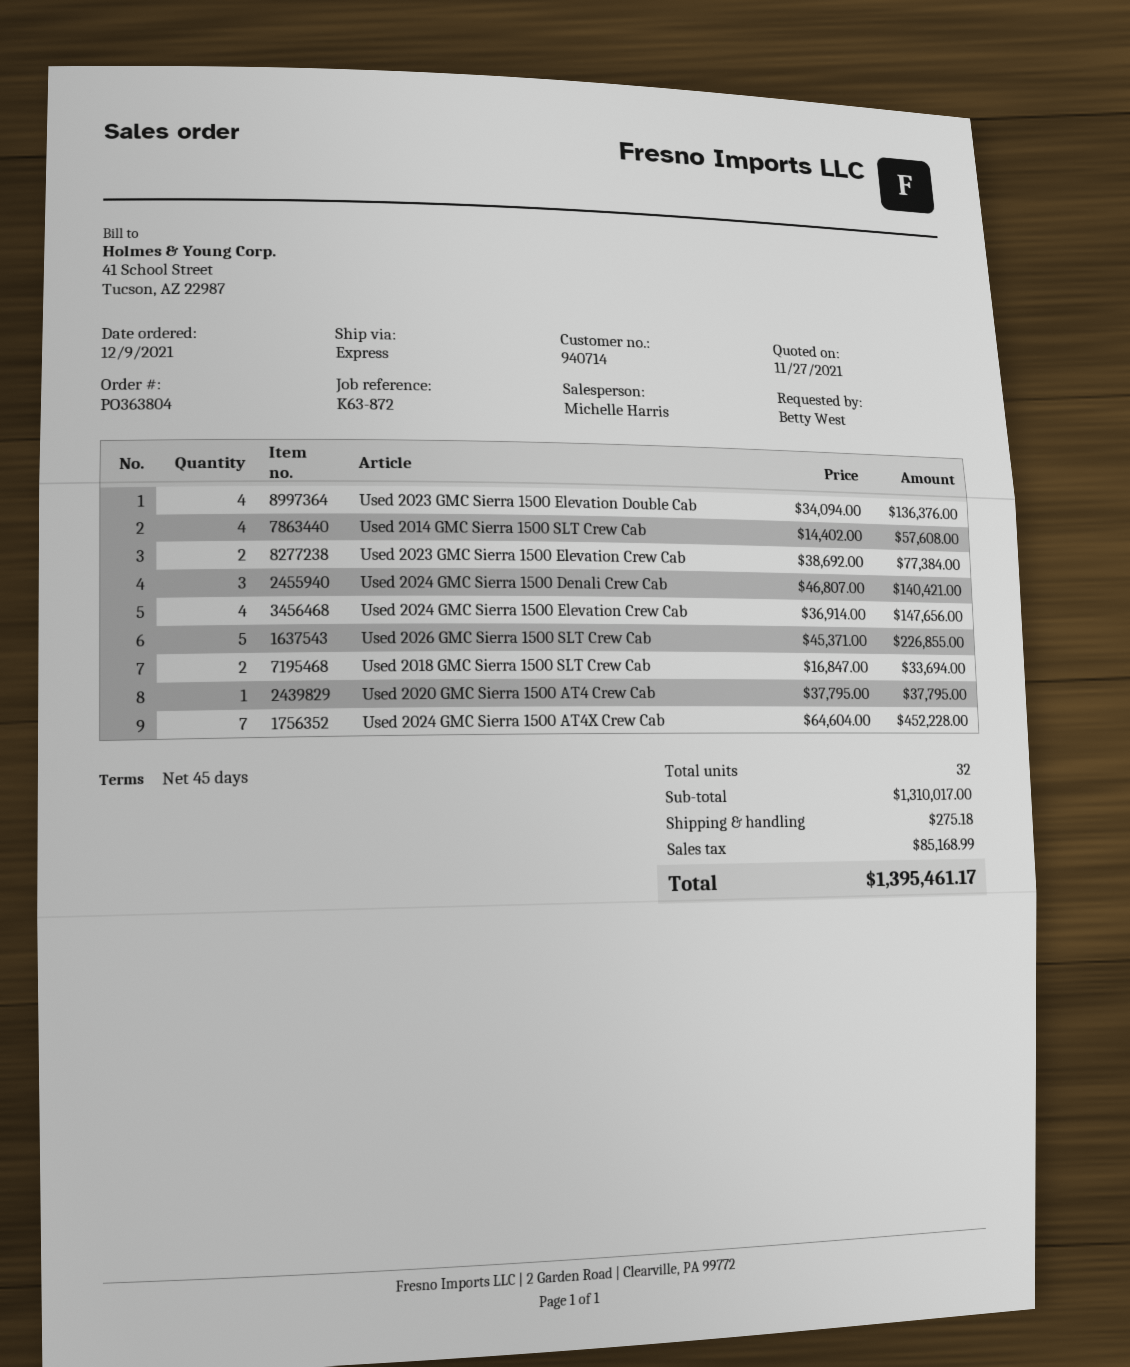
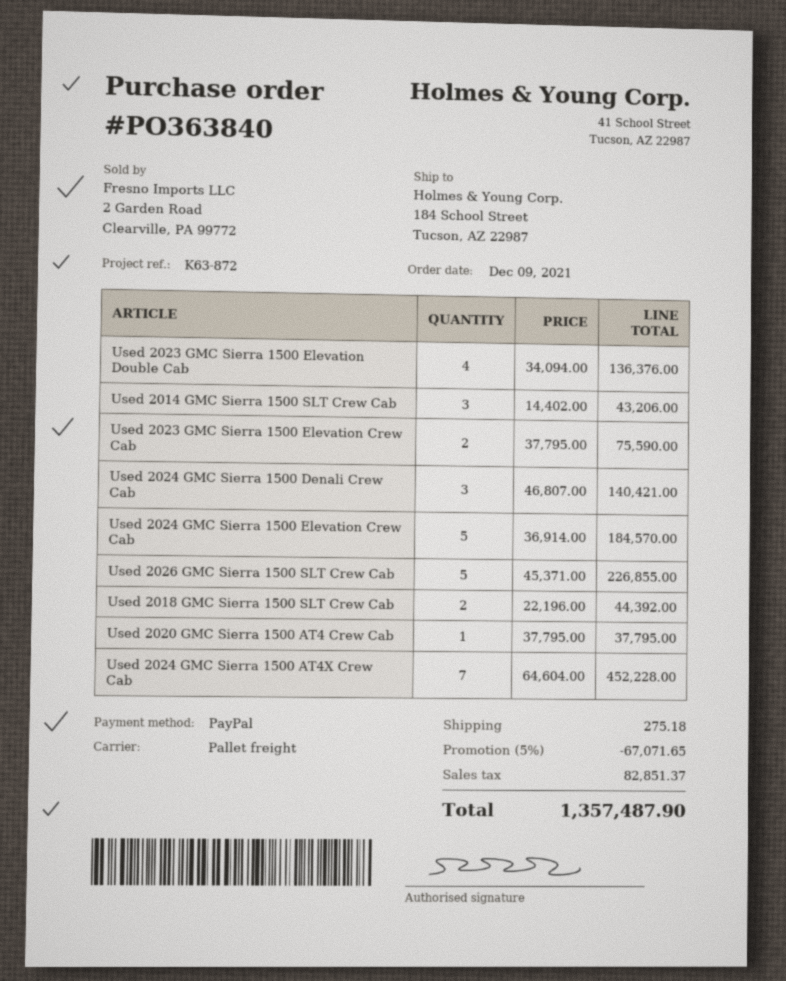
order number: PO363804 -> PO363840
shipping method: express -> pallet freight
Used 2014 GMC Sierra 1500 SLT Crew Cab: 4 x 14402.00 = 57608.00 -> 3 x 14402.00 = 43206.00
Used 2023 GMC Sierra 1500 Elevation Crew Cab: 2 x 38692.00 = 77384.00 -> 2 x 37795.00 = 75590.00
Used 2024 GMC Sierra 1500 Elevation Crew Cab: 4 x 36914.00 = 147656.00 -> 5 x 36914.00 = 184570.00
Used 2018 GMC Sierra 1500 SLT Crew Cab: 2 x 16847.00 = 33694.00 -> 2 x 22196.00 = 44392.00
discount: none -> 5% = 67071.65
tax: 85168.99 -> 82851.37
total: 1395461.17 -> 1357487.90

